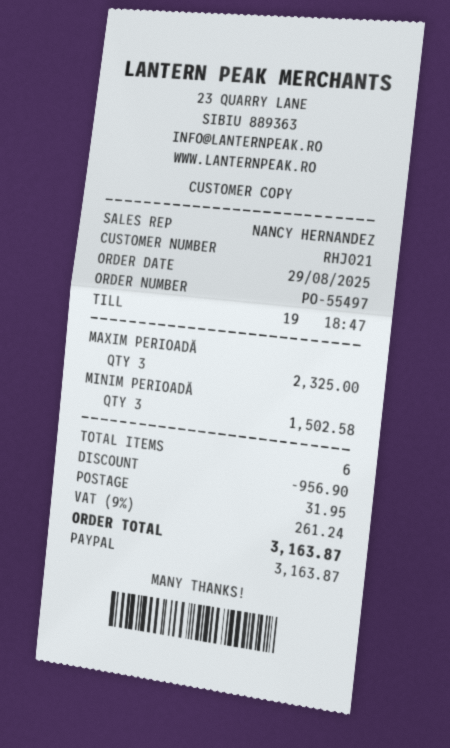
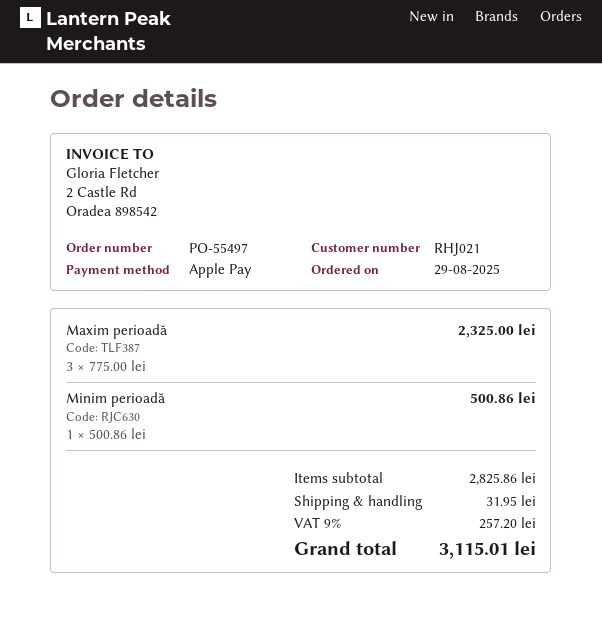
payment method: PayPal -> Apple Pay
MINIM PERIOADĂ: 3 for 1502.58 -> 1 for 500.86
discount: 956.90 -> none
tax: 9% = 261.24 -> 9% = 257.20
total: 3163.87 -> 3115.01

